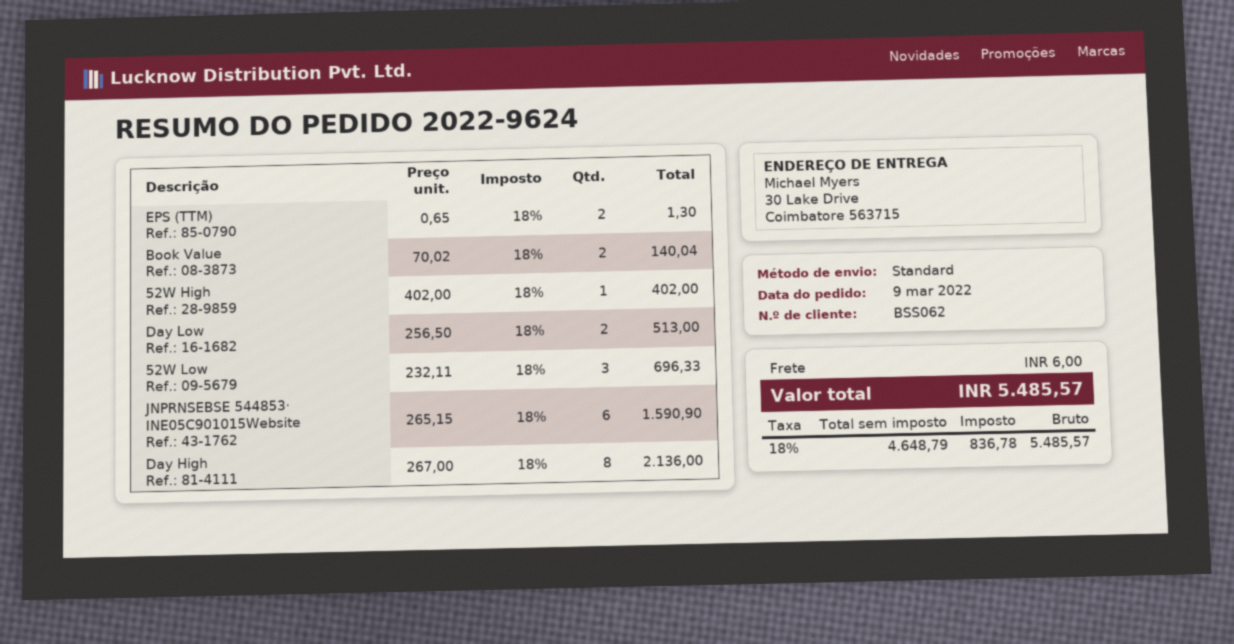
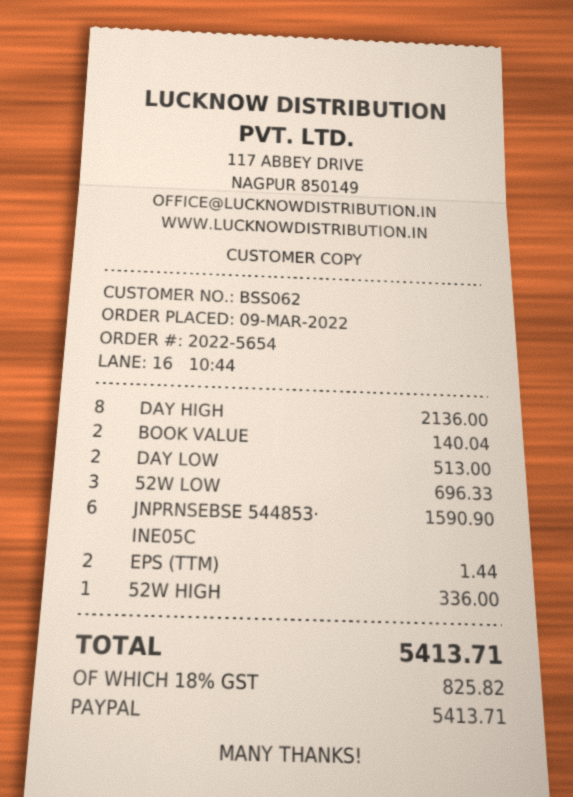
order number: 2022-9624 -> 2022-5654
EPS (TTM): 2 for 1.30 -> 2 for 1.44
52W High: 1 for 402.00 -> 1 for 336.00
shipping: 6.00 -> none
tax: 18% = 836.78 -> 18% = 825.82
total: 5485.57 -> 5413.71

